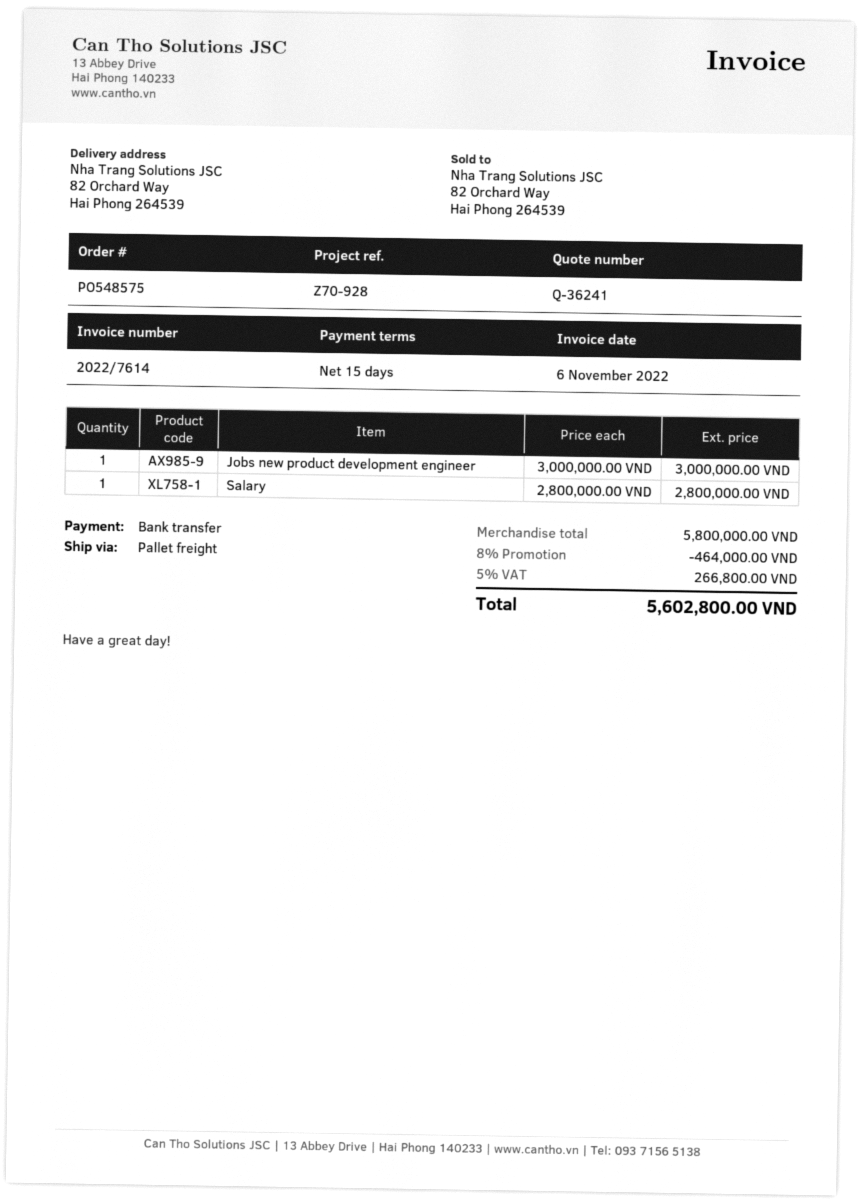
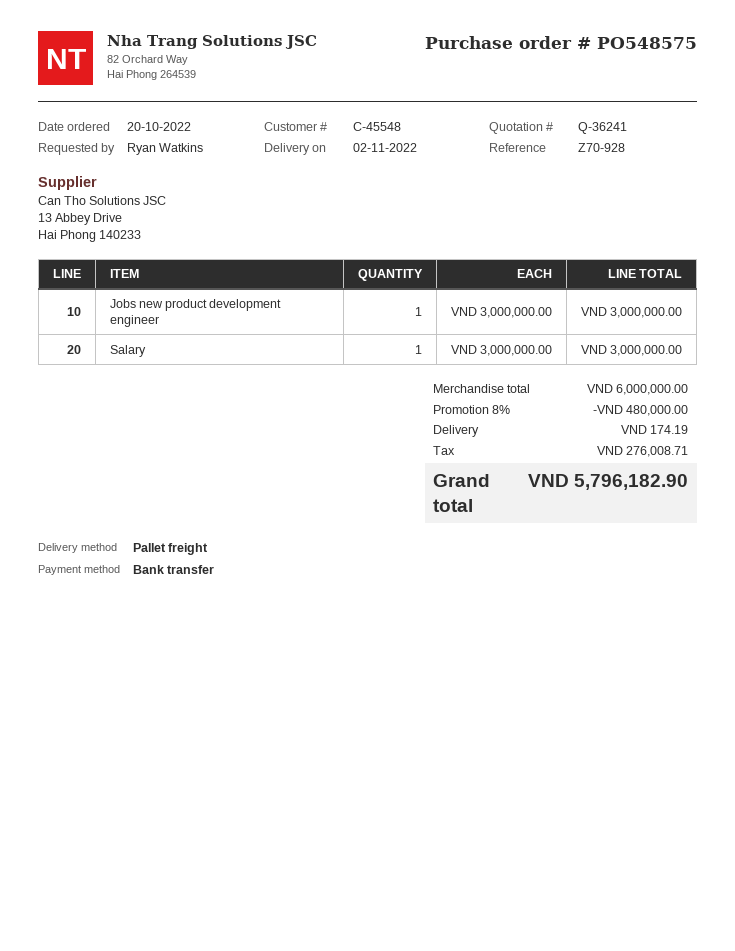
Salary: 1 x 2800000.00 = 2800000.00 -> 1 x 3000000.00 = 3000000.00
subtotal: 5800000.00 -> 6000000.00
discount: 8% = 464000.00 -> 8% = 480000.00
shipping: none -> 174.19
tax: 266800.00 -> 276008.71
total: 5602800.00 -> 5796182.90

